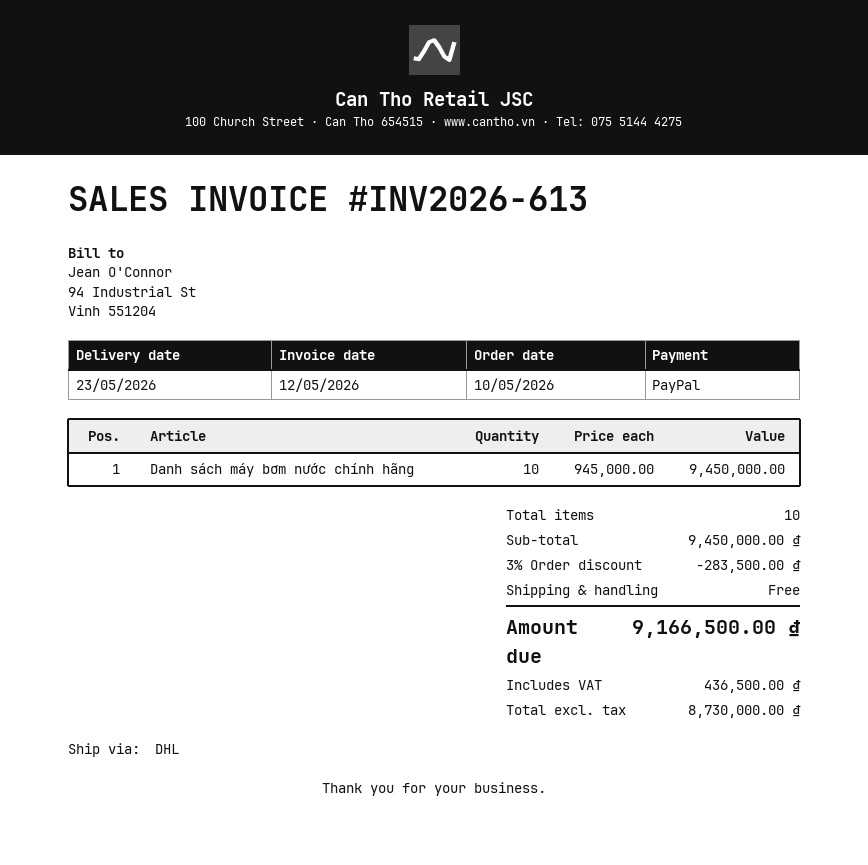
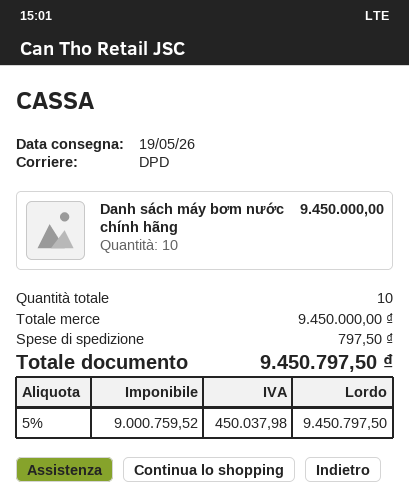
delivery date: 2026-05-23 -> 2026-05-19
shipping method: DHL -> DPD
discount: 3% = 283500.00 -> none
shipping: 0.00 -> 797.50
net: 8730000.00 -> 9000759.52
tax: 436500.00 -> 450037.98
total: 9166500.00 -> 9450797.50

